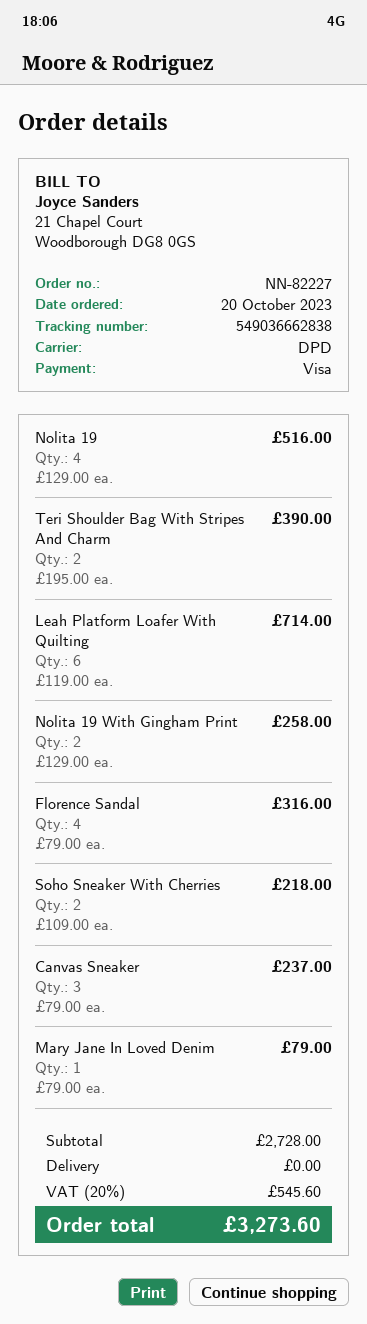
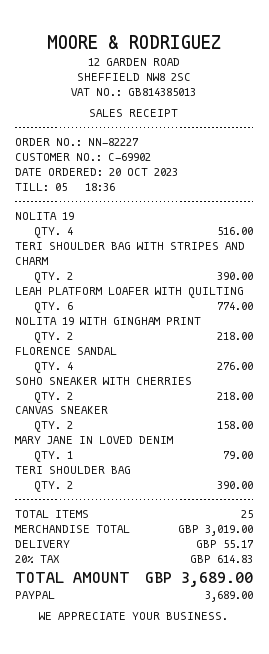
payment method: Visa -> PayPal
Leah Platform Loafer With Quilting: 6 for 714.00 -> 6 for 774.00
Nolita 19 With Gingham Print: 2 for 258.00 -> 2 for 218.00
Florence Sandal: 4 for 316.00 -> 4 for 276.00
Canvas Sneaker: 3 for 237.00 -> 2 for 158.00
TERI SHOULDER BAG: none -> 2 for 390.00
subtotal: 2728.00 -> 3019.00
shipping: 0.00 -> 55.17
tax: 20% = 545.60 -> 20% = 614.83
total: 3273.60 -> 3689.00

